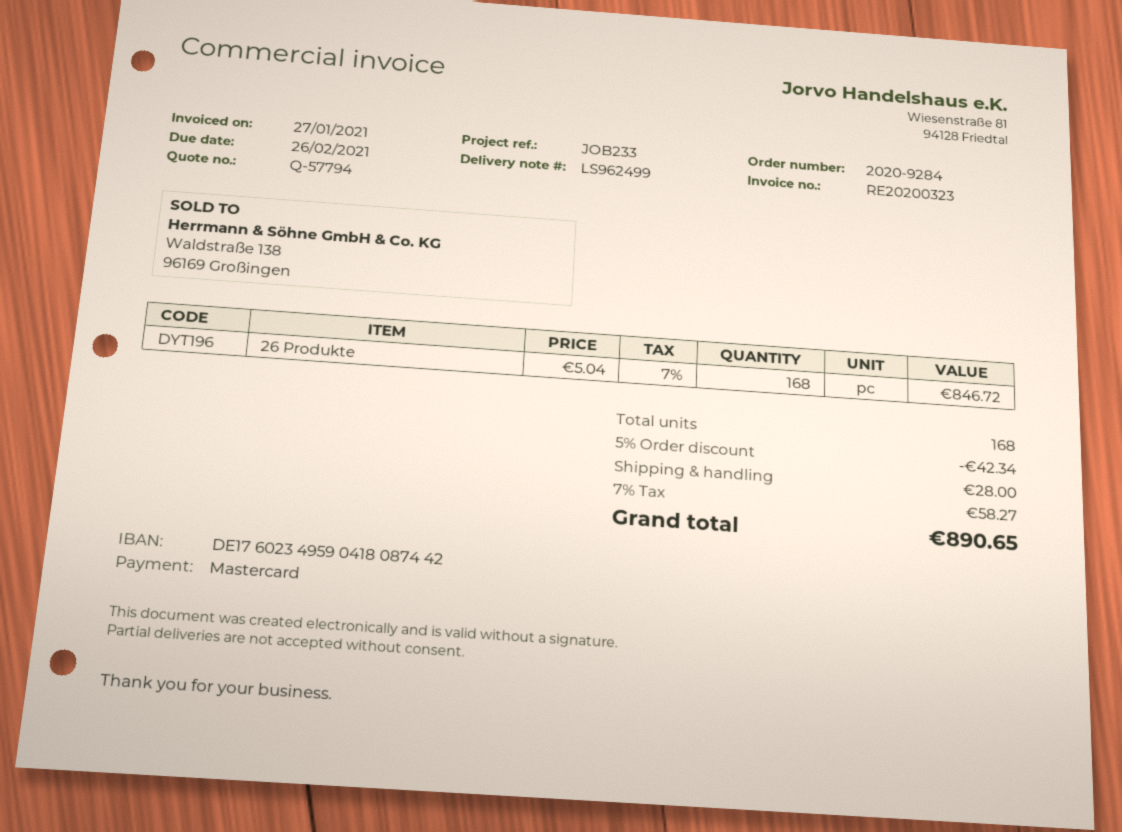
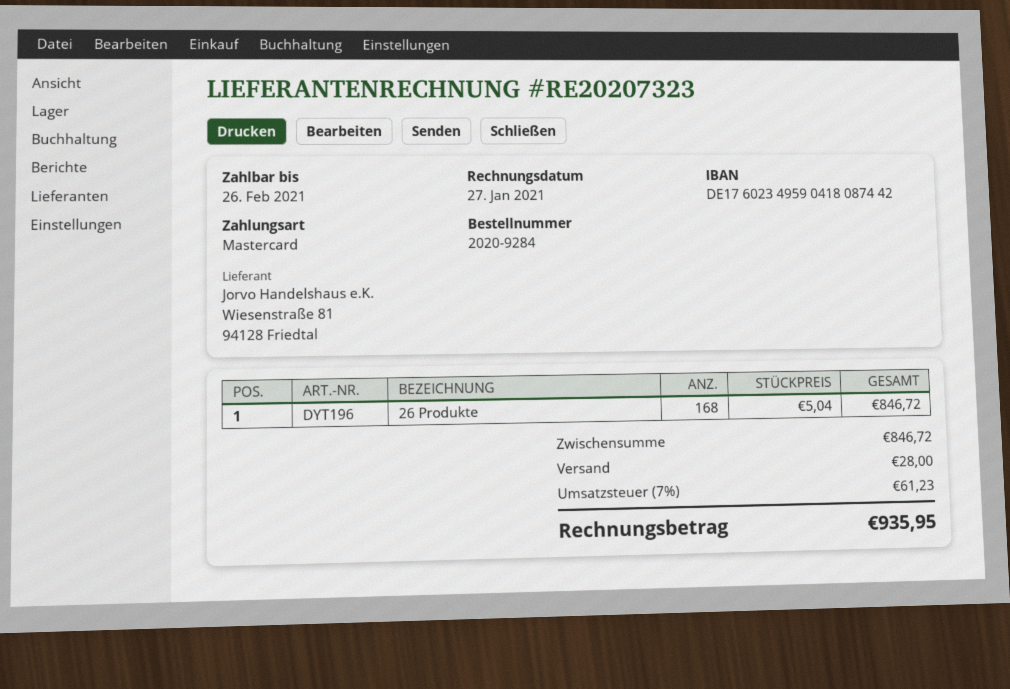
invoice number: RE20200323 -> RE20207323
discount: 5% = 42.34 -> none
tax: 7% = 58.27 -> 7% = 61.23
total: 890.65 -> 935.95

